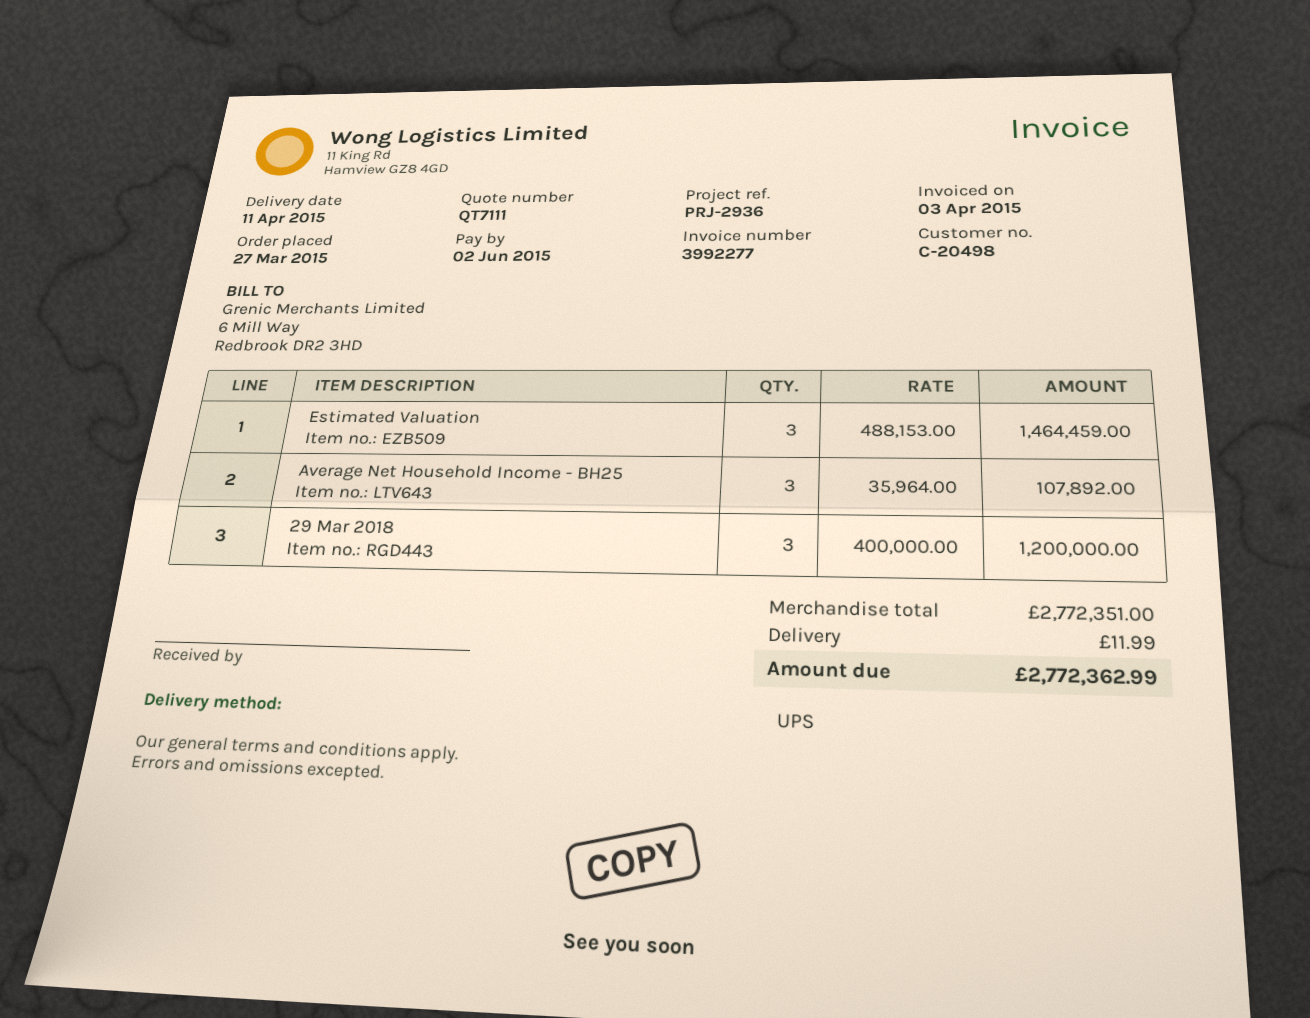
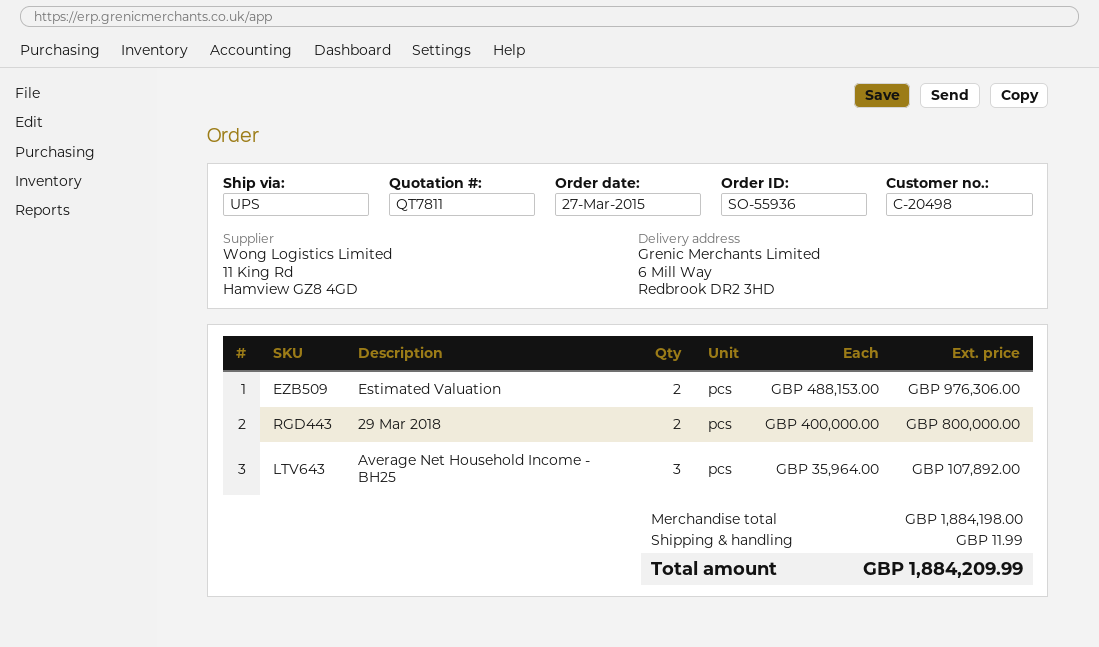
quote number: QT7111 -> QT7811
Estimated Valuation: 3 x 488153.00 = 1464459.00 -> 2 x 488153.00 = 976306.00
29 Mar 2018: 3 x 400000.00 = 1200000.00 -> 2 x 400000.00 = 800000.00
subtotal: 2772351.00 -> 1884198.00
total: 2772362.99 -> 1884209.99

